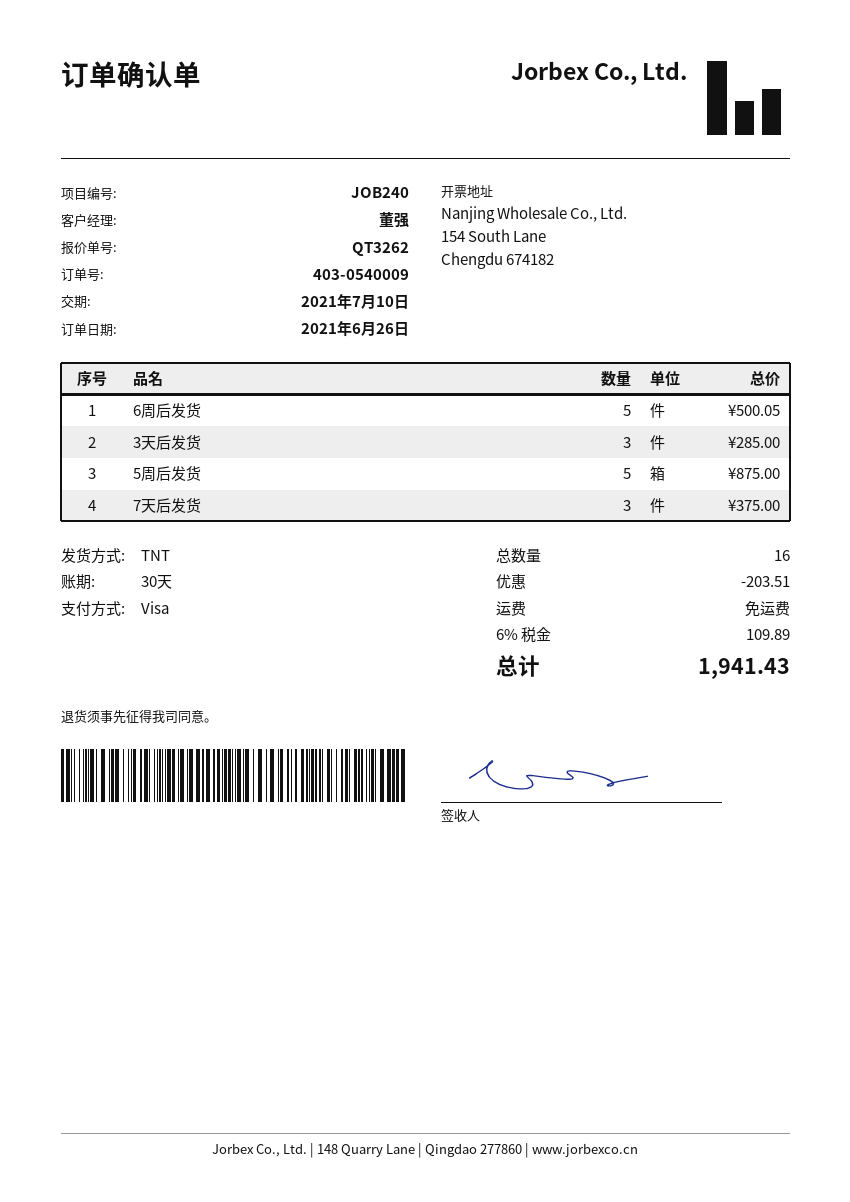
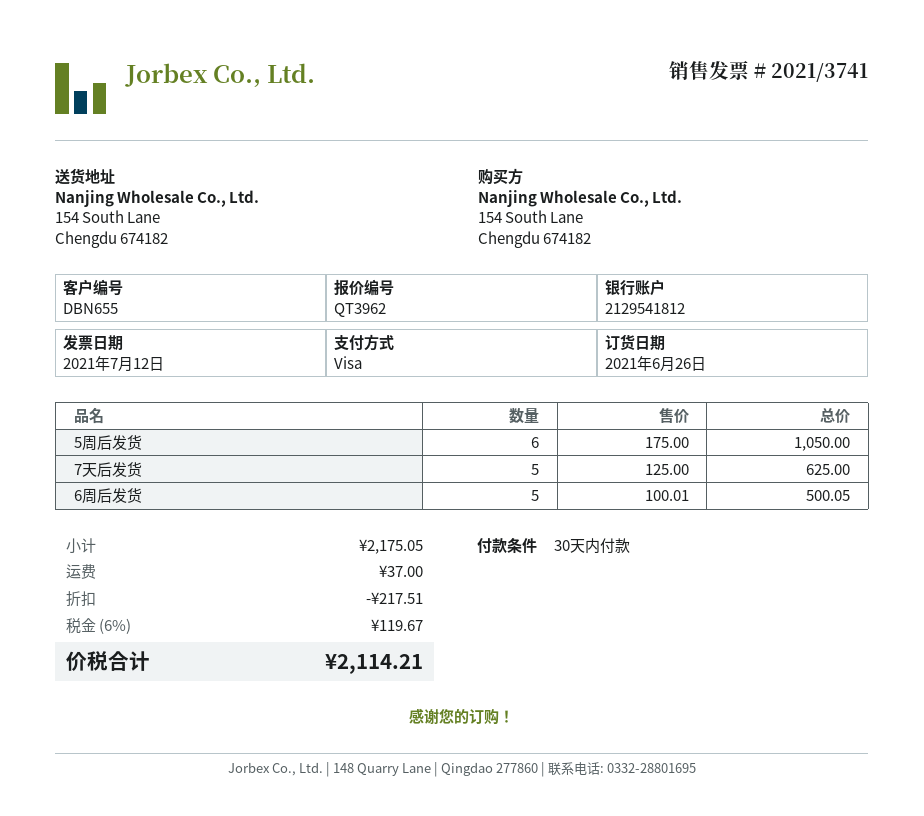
quote number: QT3262 -> QT3962
3天后发货: 3 for 285.00 -> none
5周后发货: 5 for 875.00 -> 6 for 1050.00
7天后发货: 3 for 375.00 -> 5 for 625.00
discount: 203.51 -> 217.51
shipping: 0.00 -> 37.00
tax: 6% = 109.89 -> 6% = 119.67
total: 1941.43 -> 2114.21

